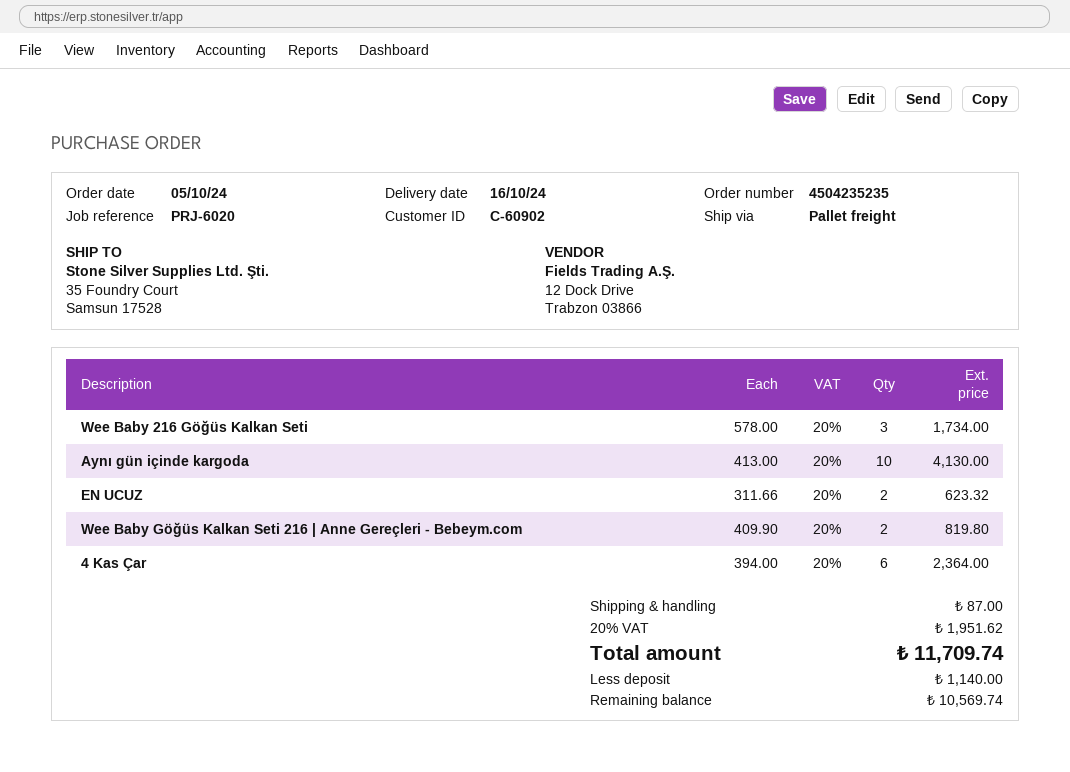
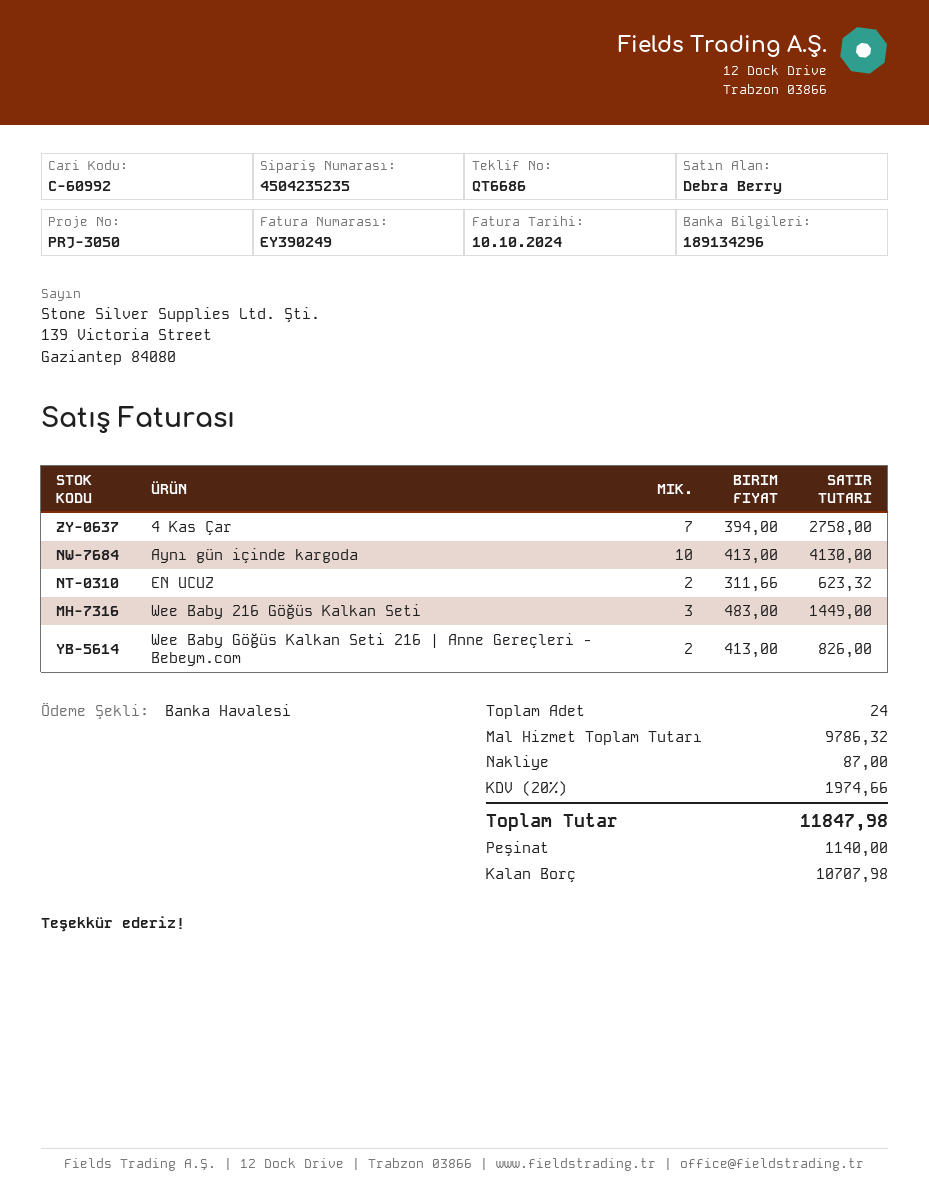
customer number: C-60902 -> C-60992
reference: PRJ-6020 -> PRJ-3050
Wee Baby 216 Göğüs Kalkan Seti: 3 x 578.00 = 1734.00 -> 3 x 483.00 = 1449.00
Wee Baby Göğüs Kalkan Seti 216 | Anne Gereçleri - Bebeym.com: 2 x 409.90 = 819.80 -> 2 x 413.00 = 826.00
4 Kas Çar: 6 x 394.00 = 2364.00 -> 7 x 394.00 = 2758.00
tax: 20% = 1951.62 -> 20% = 1974.66
total: 11709.74 -> 11847.98
balance: 10569.74 -> 10707.98

